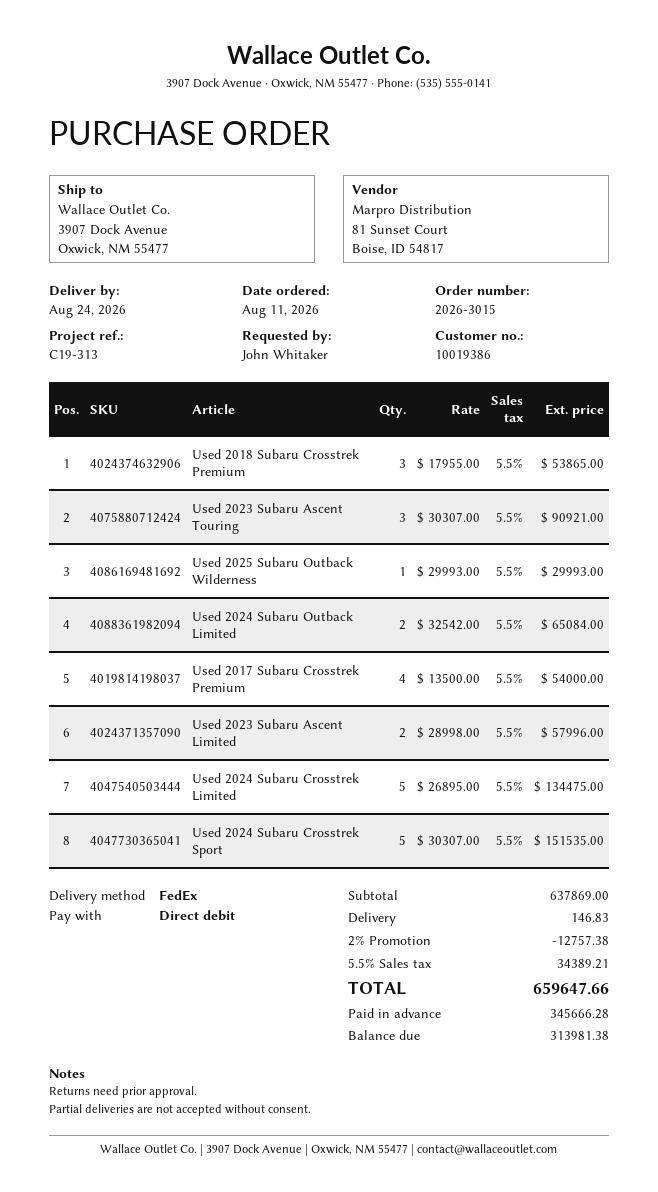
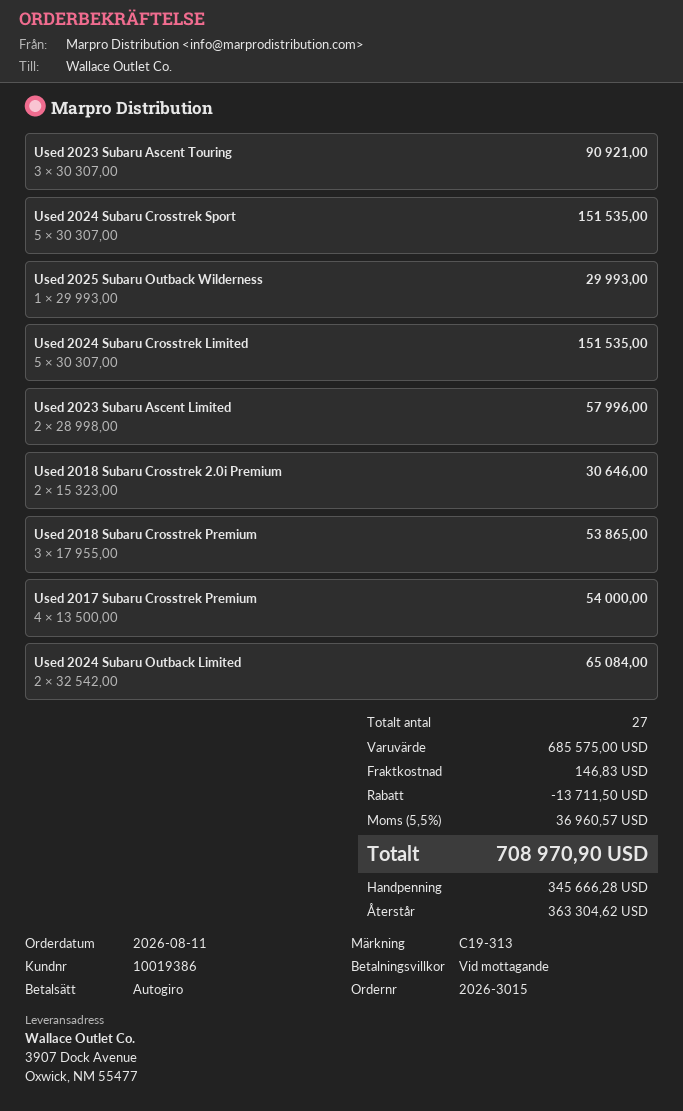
Used 2024 Subaru Crosstrek Limited: 5 x 26895.00 = 134475.00 -> 5 x 30307.00 = 151535.00
Used 2018 Subaru Crosstrek 2.0i Premium: none -> 2 x 15323.00 = 30646.00
subtotal: 637869.00 -> 685575.00
discount: 12757.38 -> 13711.50
tax: 5.5% = 34389.21 -> 5.5% = 36960.57
total: 659647.66 -> 708970.90
balance: 313981.38 -> 363304.62

